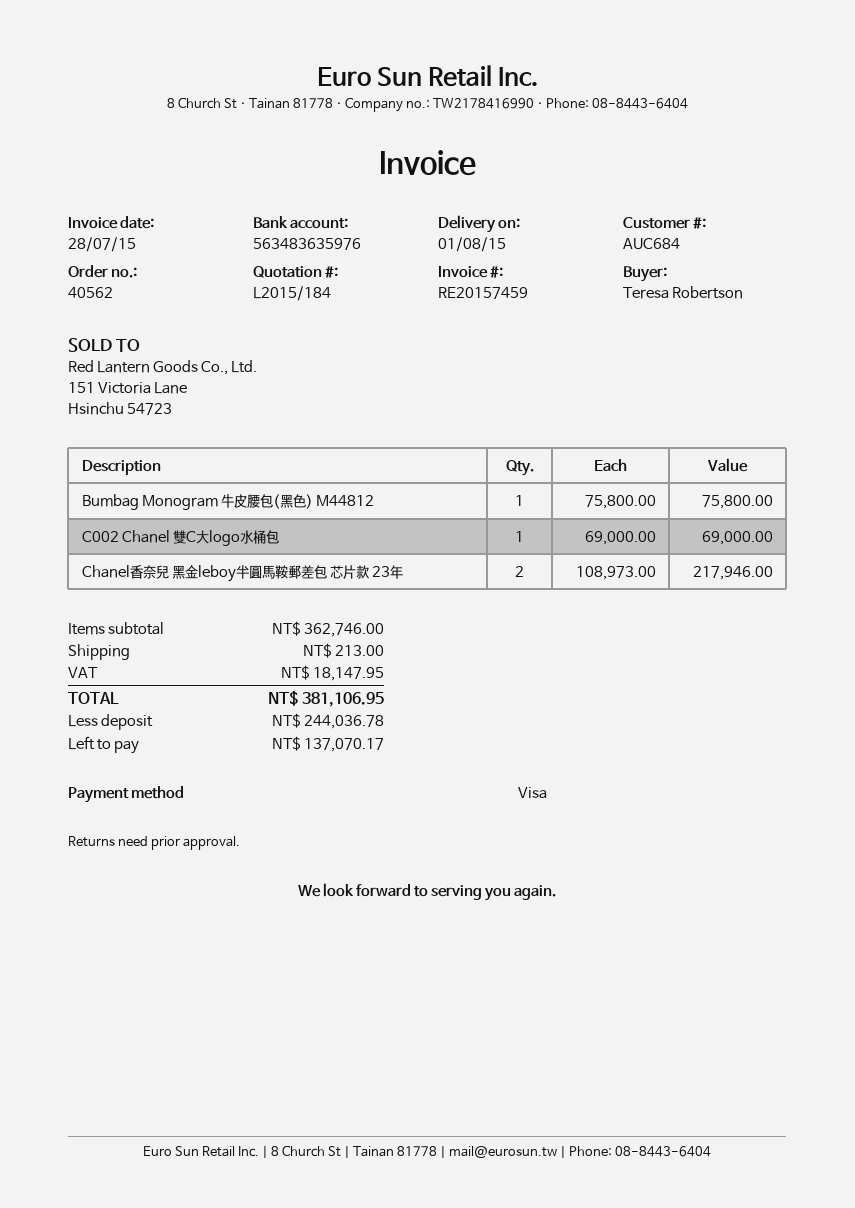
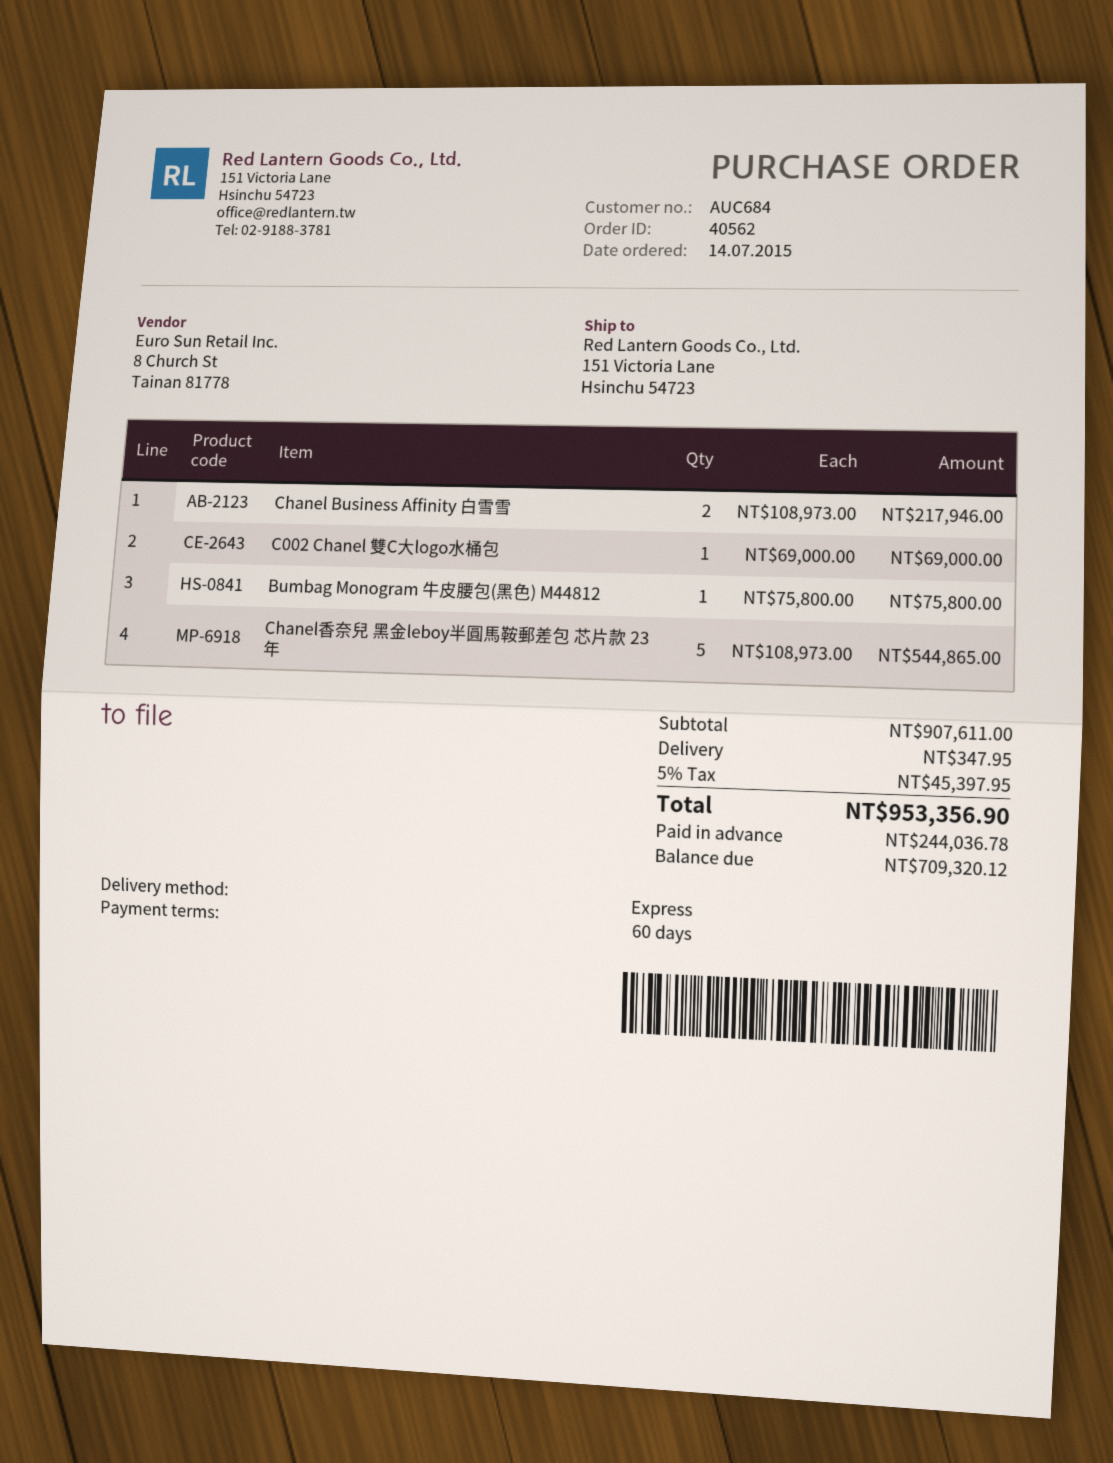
Chanel香奈兒 黑金leboy半圓馬鞍郵差包 芯片款 23年: 2 x 108973.00 = 217946.00 -> 5 x 108973.00 = 544865.00
Chanel Business Affinity 白雪雪: none -> 2 x 108973.00 = 217946.00
subtotal: 362746.00 -> 907611.00
shipping: 213.00 -> 347.95
tax: 18147.95 -> 45397.95
total: 381106.95 -> 953356.90
balance: 137070.17 -> 709320.12

